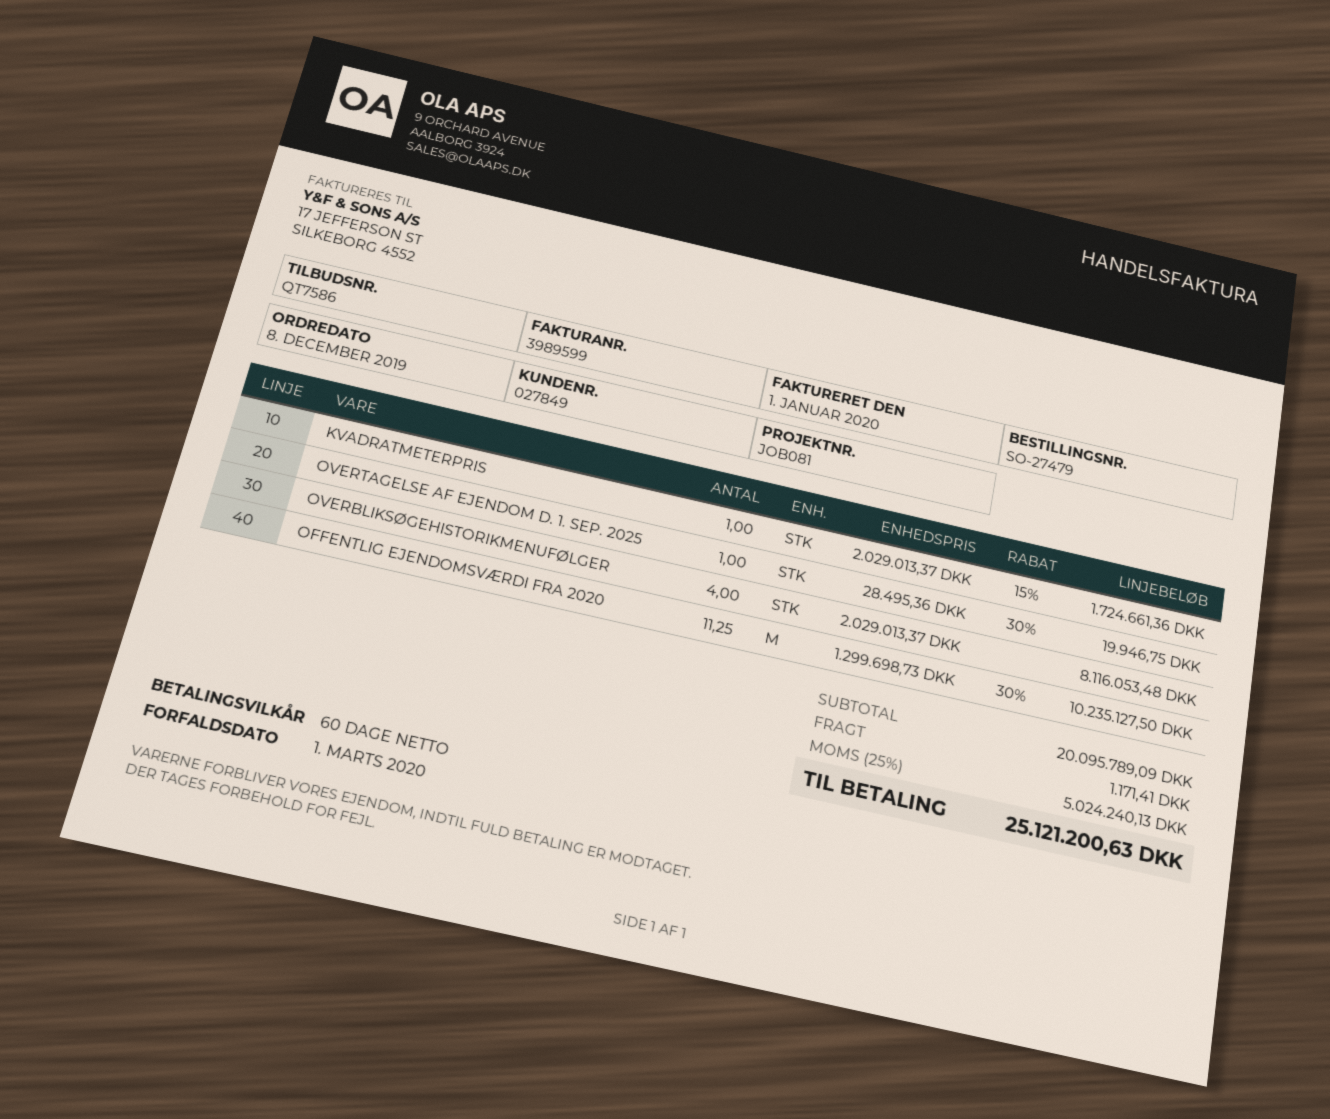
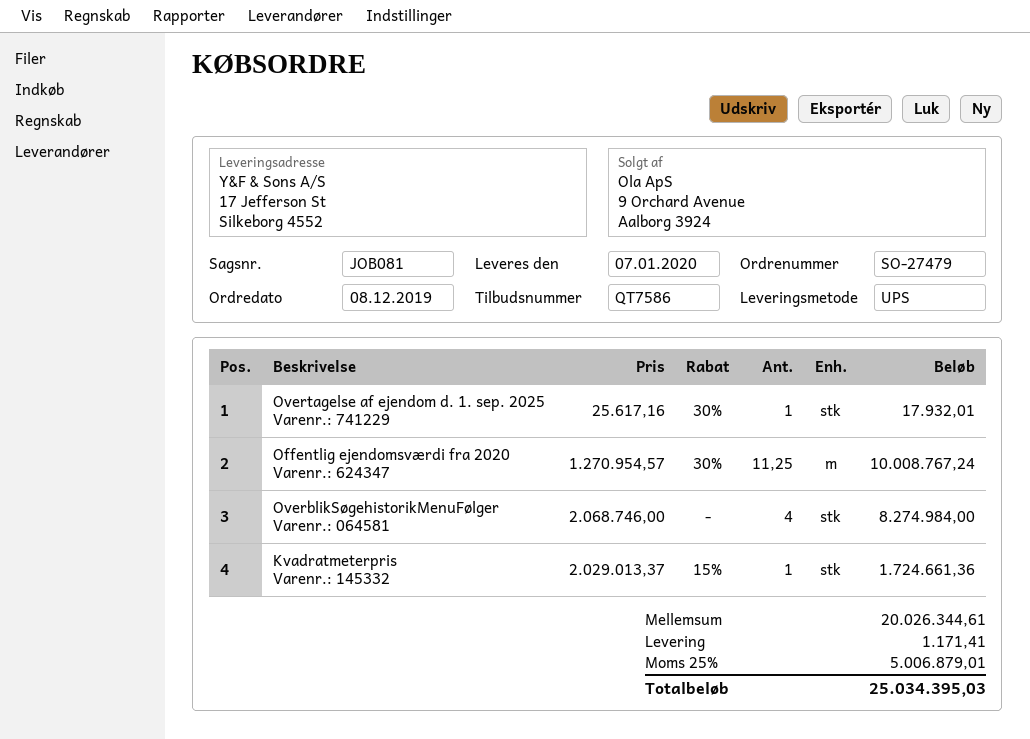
OVERTAGELSE AF EJENDOM D. 1. SEP. 2025: 1 x 28495.36 - 30% = 19946.75 -> 1 x 25617.16 - 30% = 17932.01
OVERBLIKSØGEHISTORIKMENUFØLGER: 4 x 2029013.37 = 8116053.48 -> 4 x 2068746.00 = 8274984.00
OFFENTLIG EJENDOMSVÆRDI FRA 2020: 11.25 x 1299698.73 - 30% = 10235127.50 -> 11.25 x 1270954.57 - 30% = 10008767.24
subtotal: 20095789.09 -> 20026344.61
tax: 25% = 5024240.13 -> 25% = 5006879.01
total: 25121200.63 -> 25034395.03

